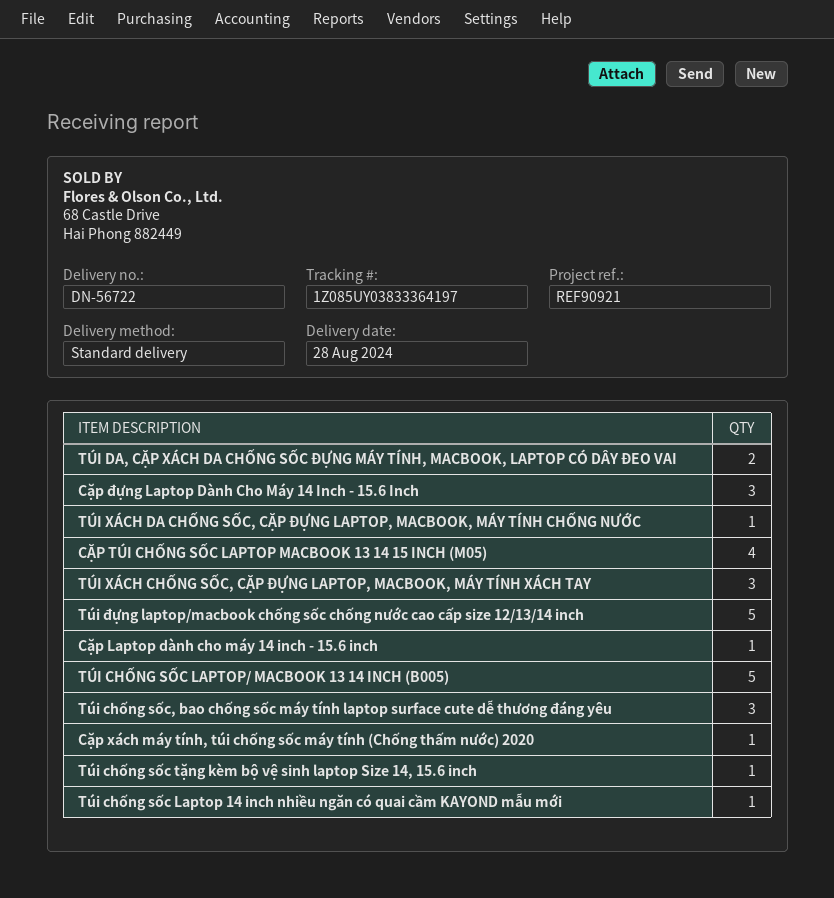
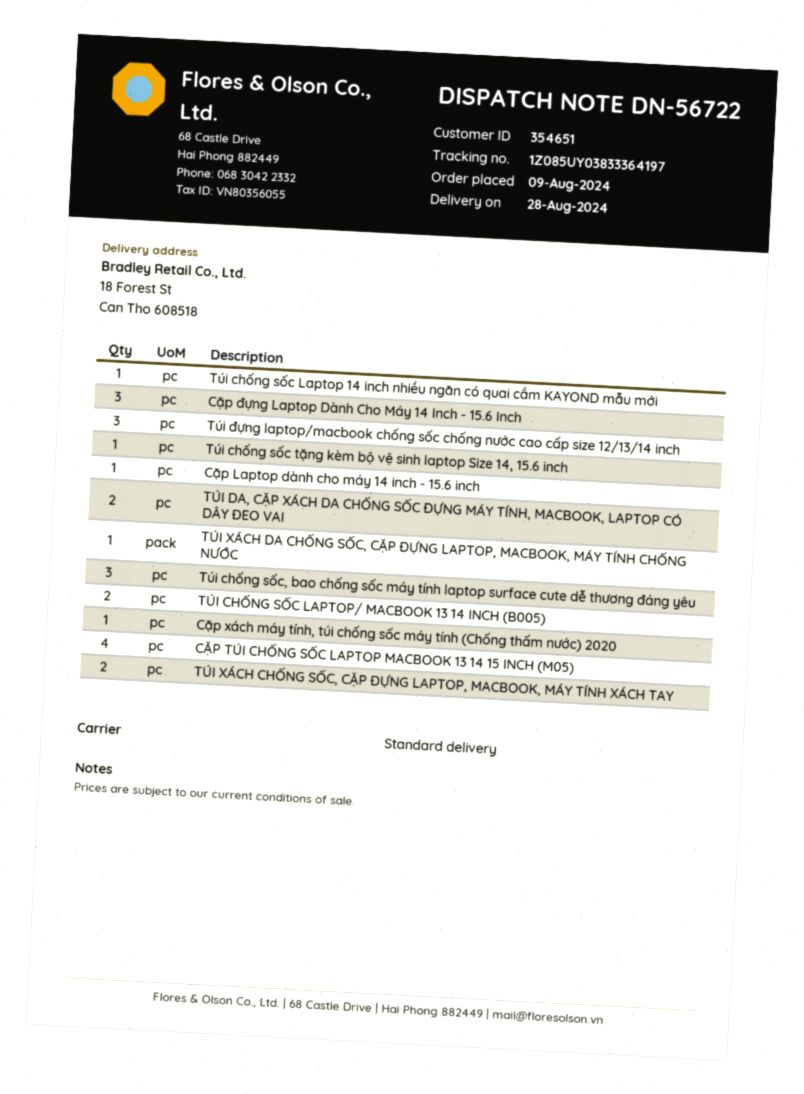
TÚI XÁCH CHỐNG SỐC, CẶP ĐỰNG LAPTOP, MACBOOK, MÁY TÍNH XÁCH TAY: 3 -> 2
Túi đựng laptop/macbook chống sốc chống nước cao cấp size 12/13/14 inch: 5 -> 3
TÚI CHỐNG SỐC LAPTOP/ MACBOOK 13 14 INCH (B005): 5 -> 2

